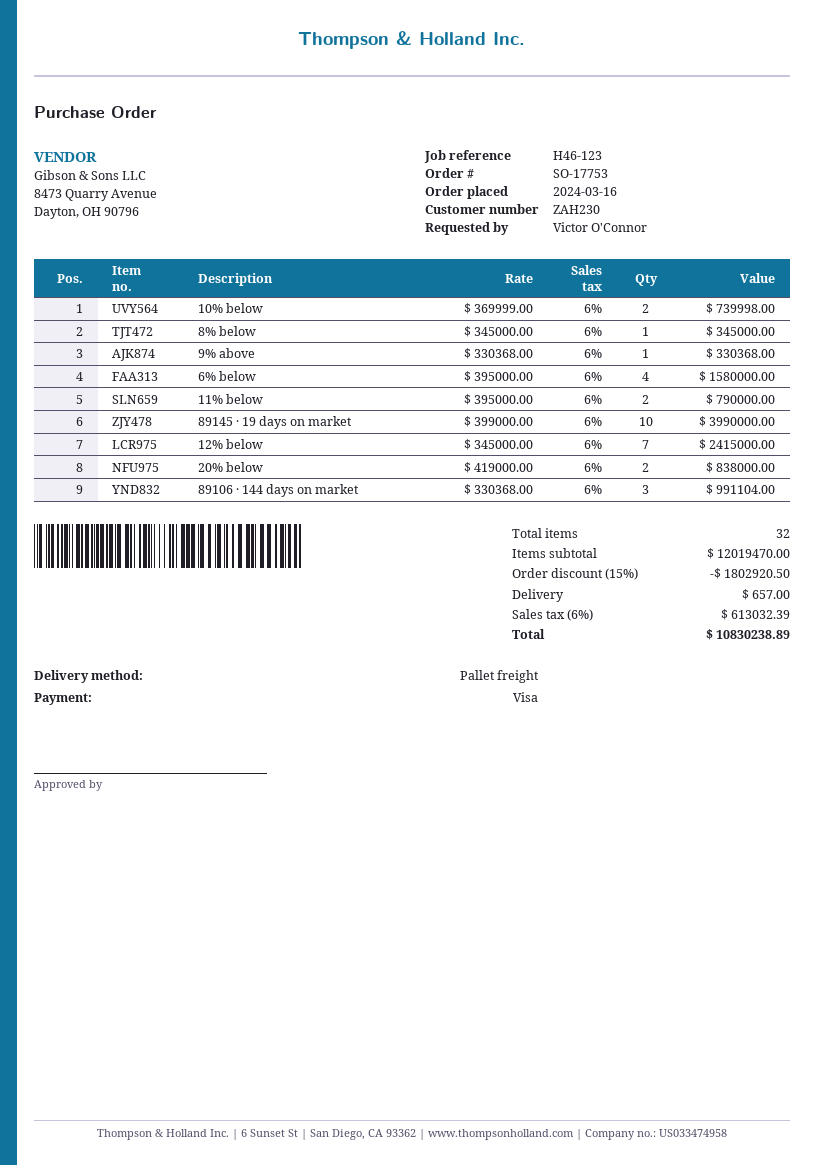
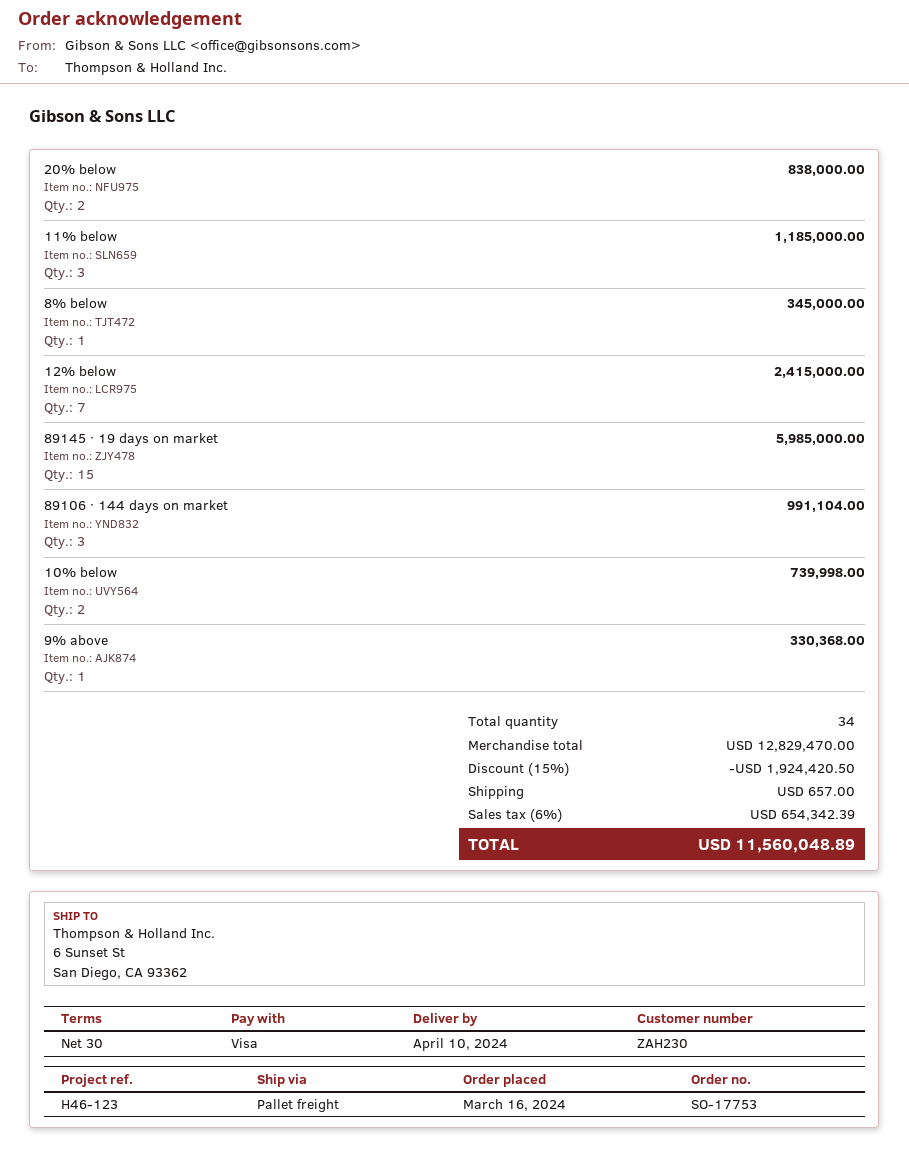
6% below: 4 for 1580000.00 -> none
11% below: 2 for 790000.00 -> 3 for 1185000.00
89145 · 19 days on market: 10 for 3990000.00 -> 15 for 5985000.00
total quantity: 32 -> 34
subtotal: 12019470.00 -> 12829470.00
discount: 15% = 1802920.50 -> 15% = 1924420.50
tax: 6% = 613032.39 -> 6% = 654342.39
total: 10830238.89 -> 11560048.89

